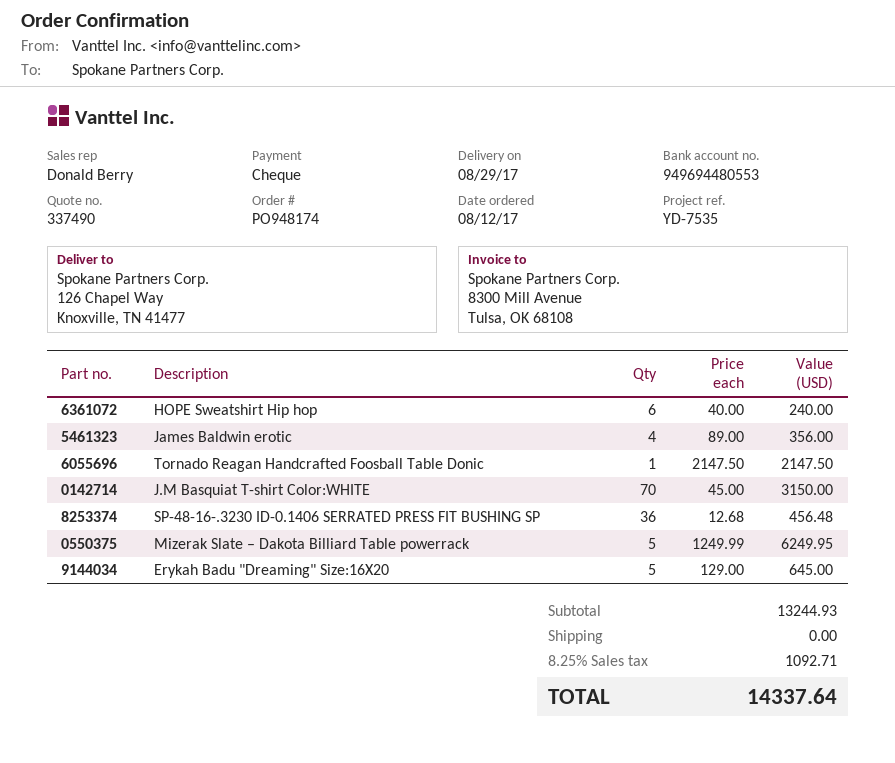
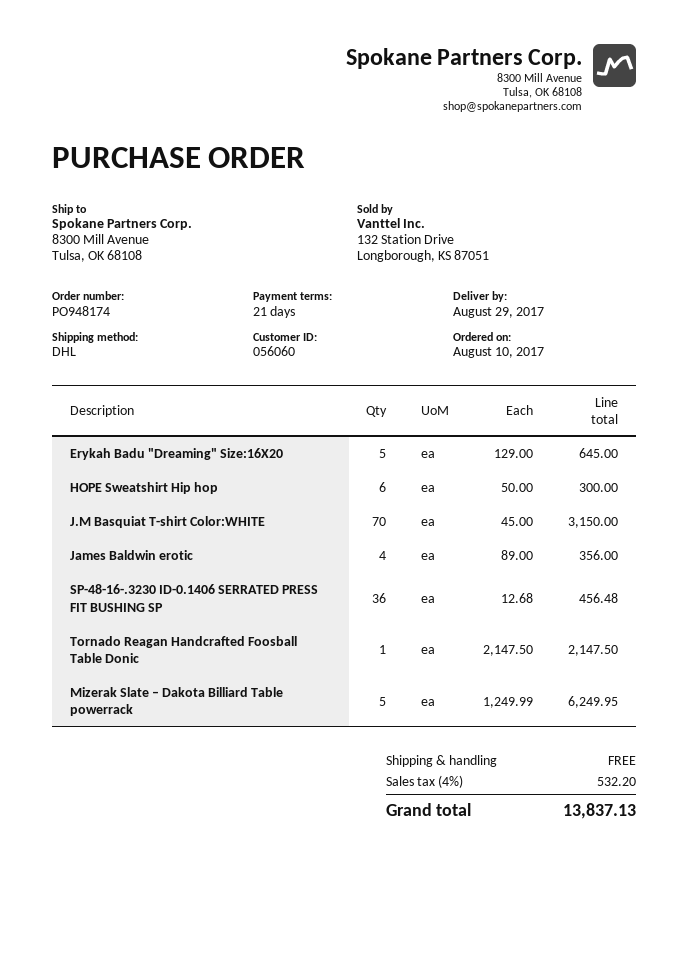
order date: 2017-08-12 -> 2017-08-10
ship to: 126 Chapel Way, Knoxville, TN 41477 -> 8300 Mill Avenue, Tulsa, OK 68108
HOPE Sweatshirt Hip hop: 6 x 40.00 = 240.00 -> 6 x 50.00 = 300.00
tax: 8.25% = 1092.71 -> 4% = 532.20
total: 14337.64 -> 13837.13

